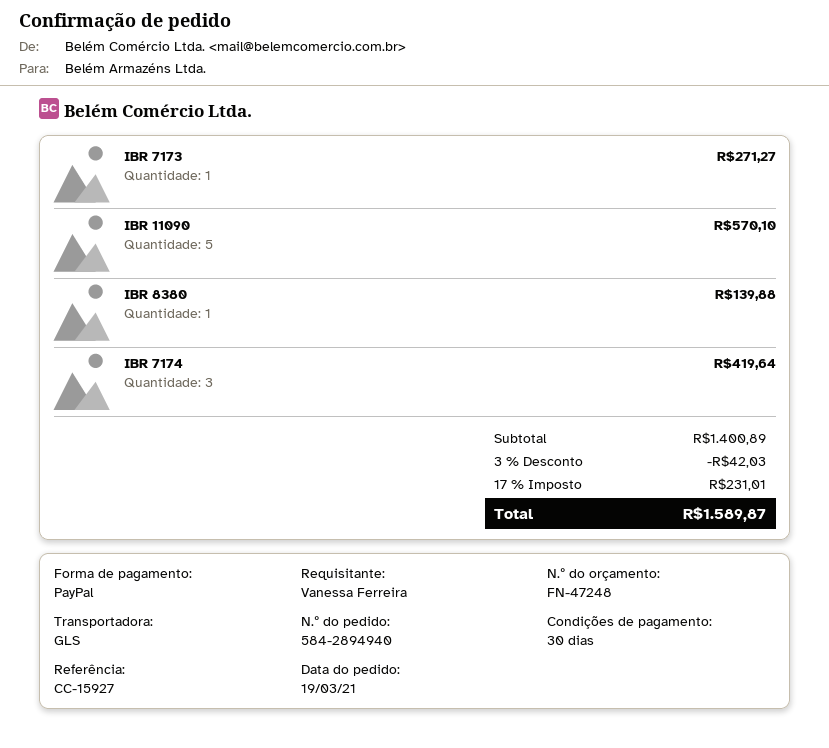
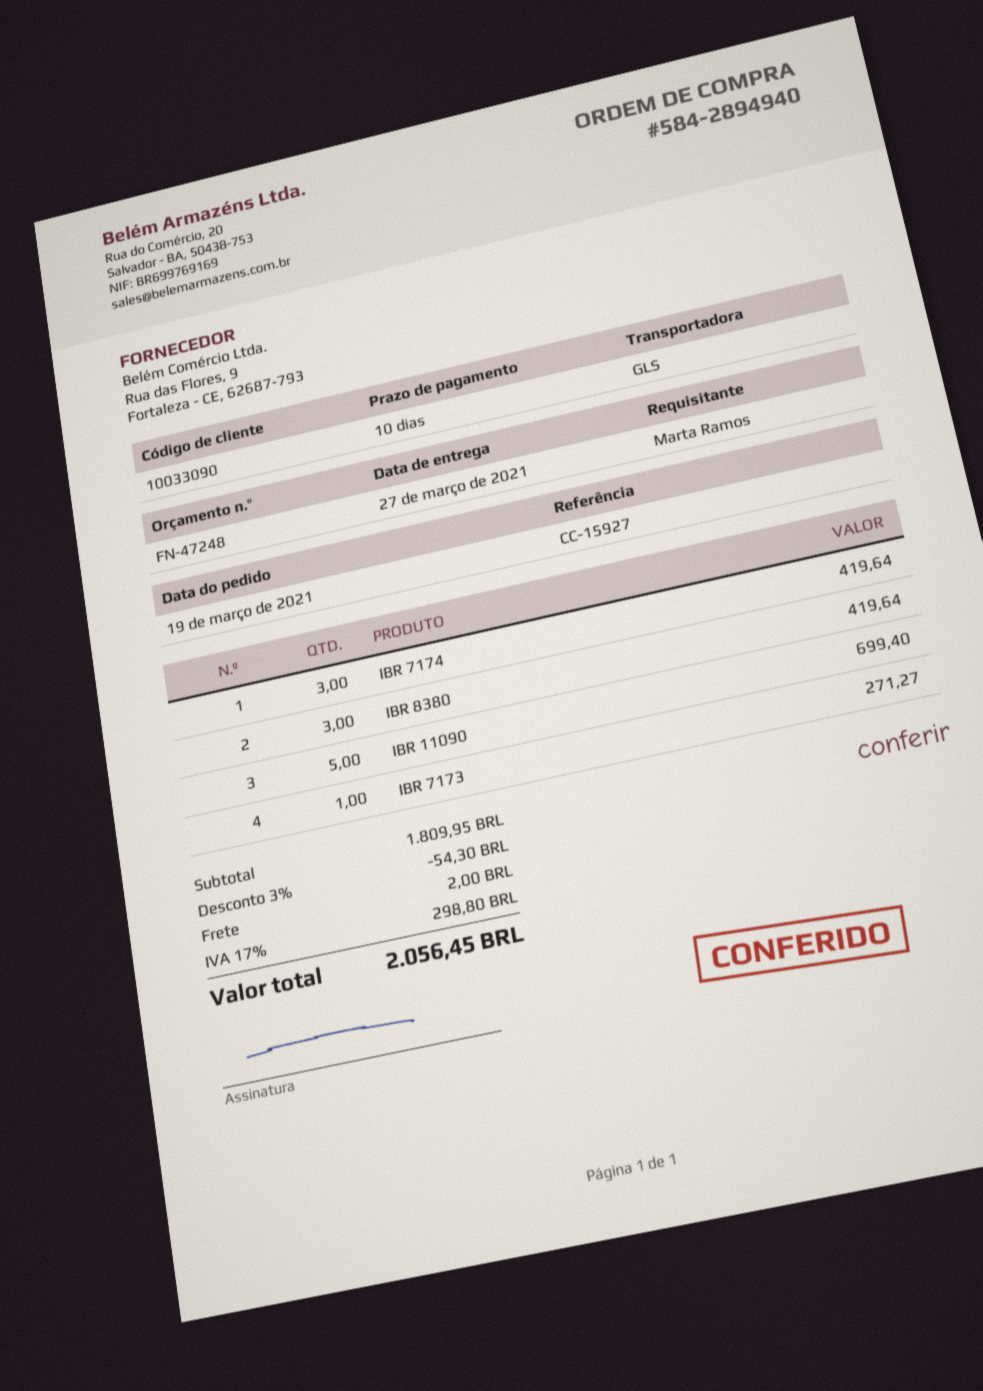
payment terms: 30 days -> 10 days
ordered by: Vanessa Ferreira -> Marta Ramos
IBR 11090: 5 for 570.10 -> 5 for 699.40
IBR 8380: 1 for 139.88 -> 3 for 419.64
subtotal: 1400.89 -> 1809.95
discount: 3% = 42.03 -> 3% = 54.30
shipping: none -> 2.00
tax: 17% = 231.01 -> 17% = 298.80
total: 1589.87 -> 2056.45

